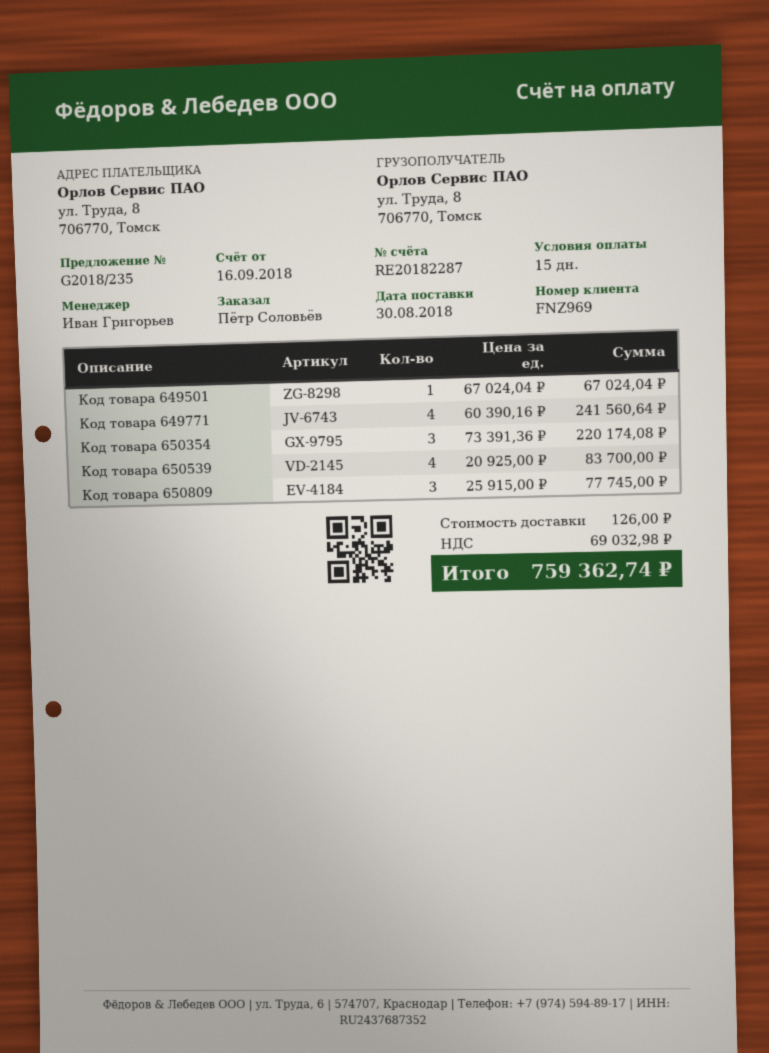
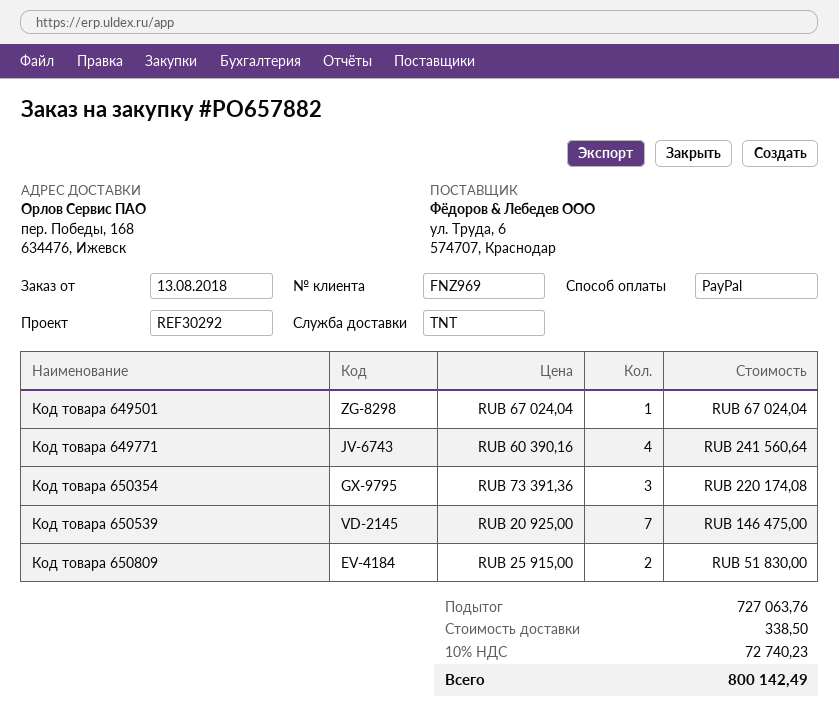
ship to: ул. Труда, 8, 706770, Томск -> пер. Победы, 168, 634476, Ижевск
Код товара 650539: 4 x 20925.00 = 83700.00 -> 7 x 20925.00 = 146475.00
Код товара 650809: 3 x 25915.00 = 77745.00 -> 2 x 25915.00 = 51830.00
shipping: 126.00 -> 338.50
tax: 69032.98 -> 72740.23
total: 759362.74 -> 800142.49

